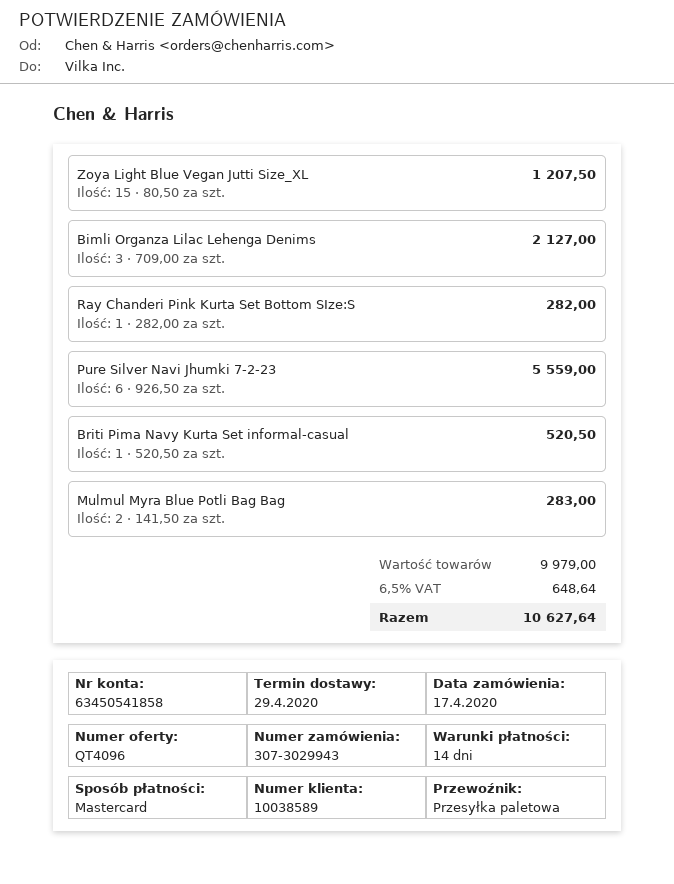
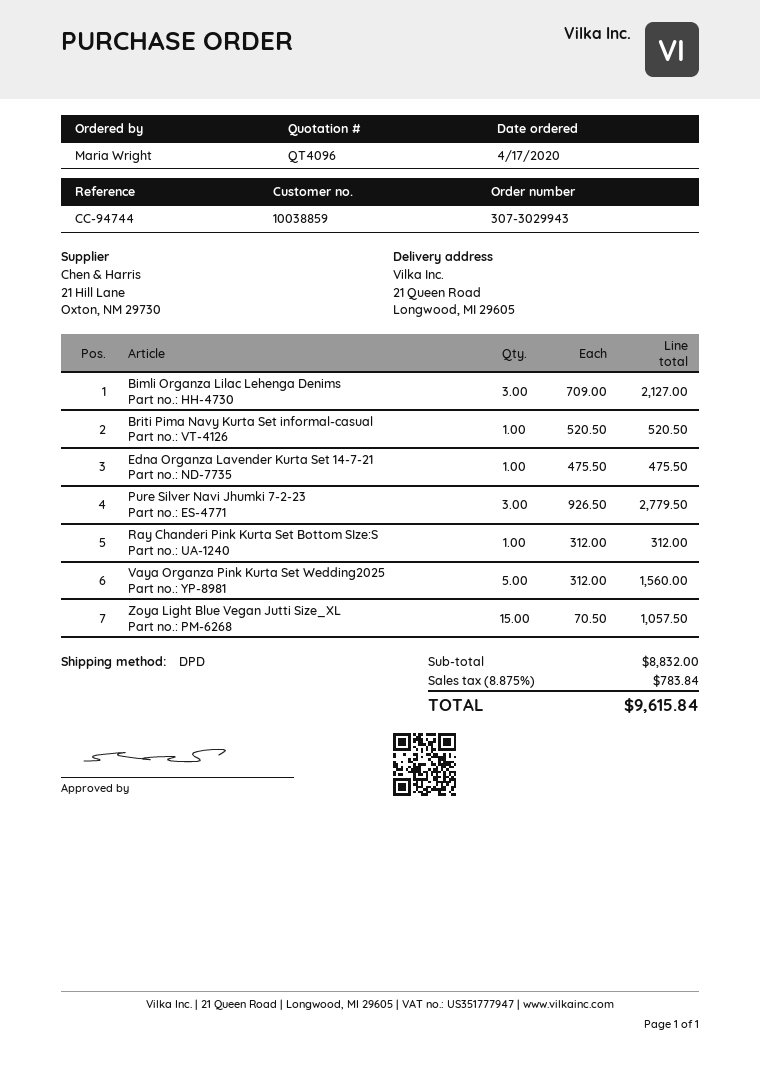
customer number: 10038589 -> 10038859
shipping method: pallet freight -> DPD
Zoya Light Blue Vegan Jutti Size_XL: 15 x 80.50 = 1207.50 -> 15 x 70.50 = 1057.50
Ray Chanderi Pink Kurta Set Bottom SIze:S: 1 x 282.00 = 282.00 -> 1 x 312.00 = 312.00
Pure Silver Navi Jhumki 7-2-23: 6 x 926.50 = 5559.00 -> 3 x 926.50 = 2779.50
Mulmul Myra Blue Potli Bag Bag: 2 x 141.50 = 283.00 -> none
Edna Organza Lavender Kurta Set 14-7-21: none -> 1 x 475.50 = 475.50
Vaya Organza Pink Kurta Set Wedding2025: none -> 5 x 312.00 = 1560.00
subtotal: 9979.00 -> 8832.00
tax: 6.5% = 648.64 -> 8.875% = 783.84
total: 10627.64 -> 9615.84

